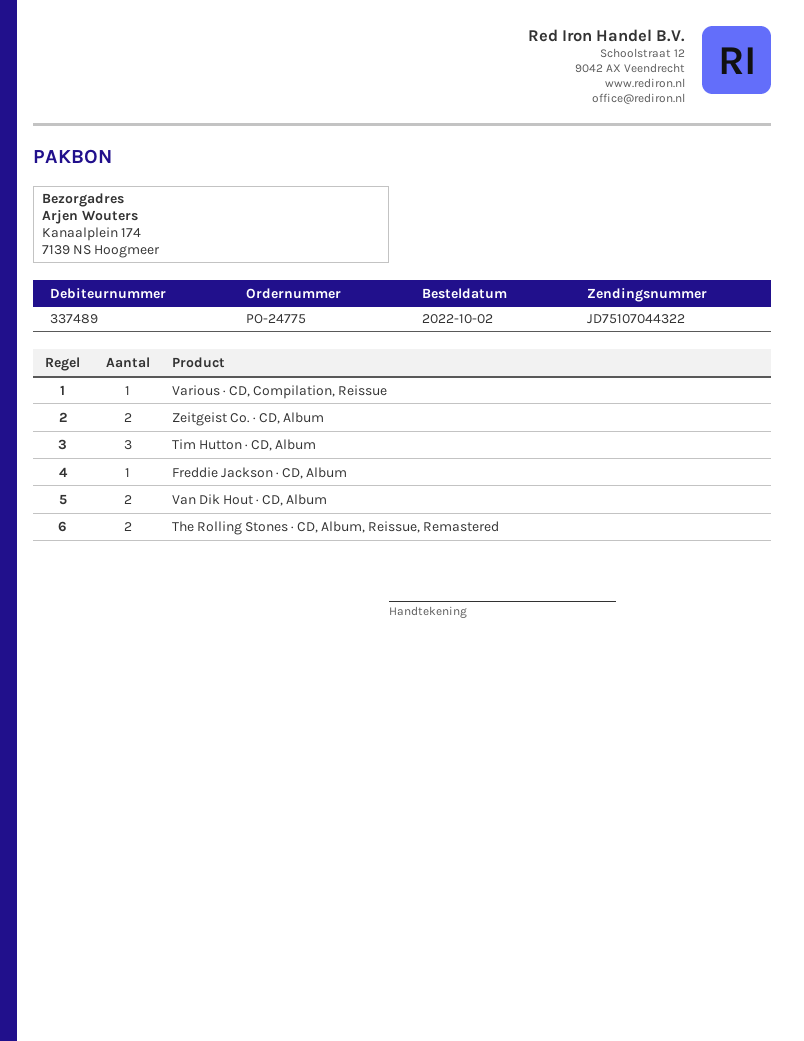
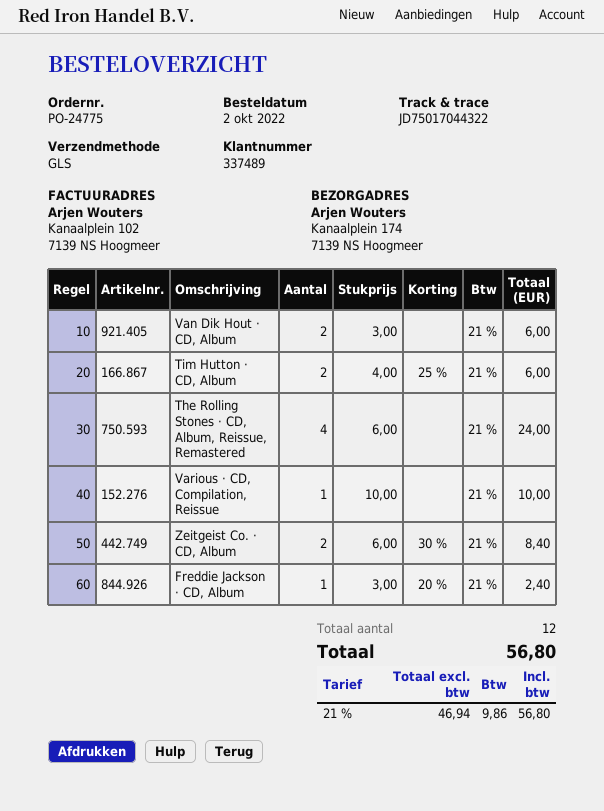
tracking number: JD75107044322 -> JD75017044322
Tim Hutton · CD, Album: 3 -> 2
The Rolling Stones · CD, Album, Reissue, Remastered: 2 -> 4

